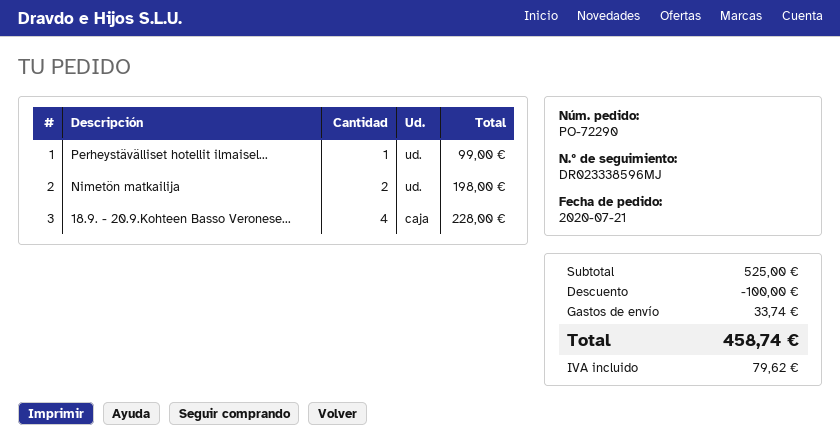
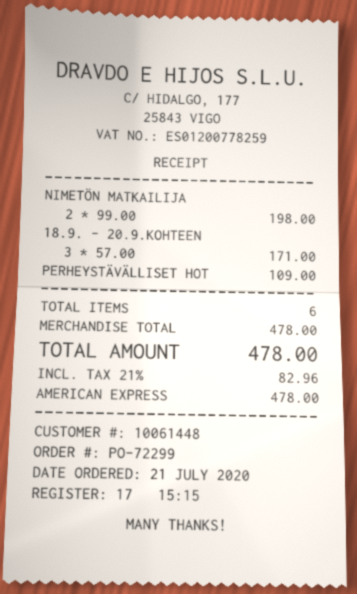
order number: PO-72290 -> PO-72299
Perheystävälliset hotellit ilmaisel...: 1 for 99.00 -> 1 for 109.00
18.9. - 20.9.Kohteen Basso Veronese...: 4 for 228.00 -> 3 for 171.00
subtotal: 525.00 -> 478.00
discount: 100.00 -> none
shipping: 33.74 -> none
tax: 79.62 -> 82.96
total: 458.74 -> 478.00

